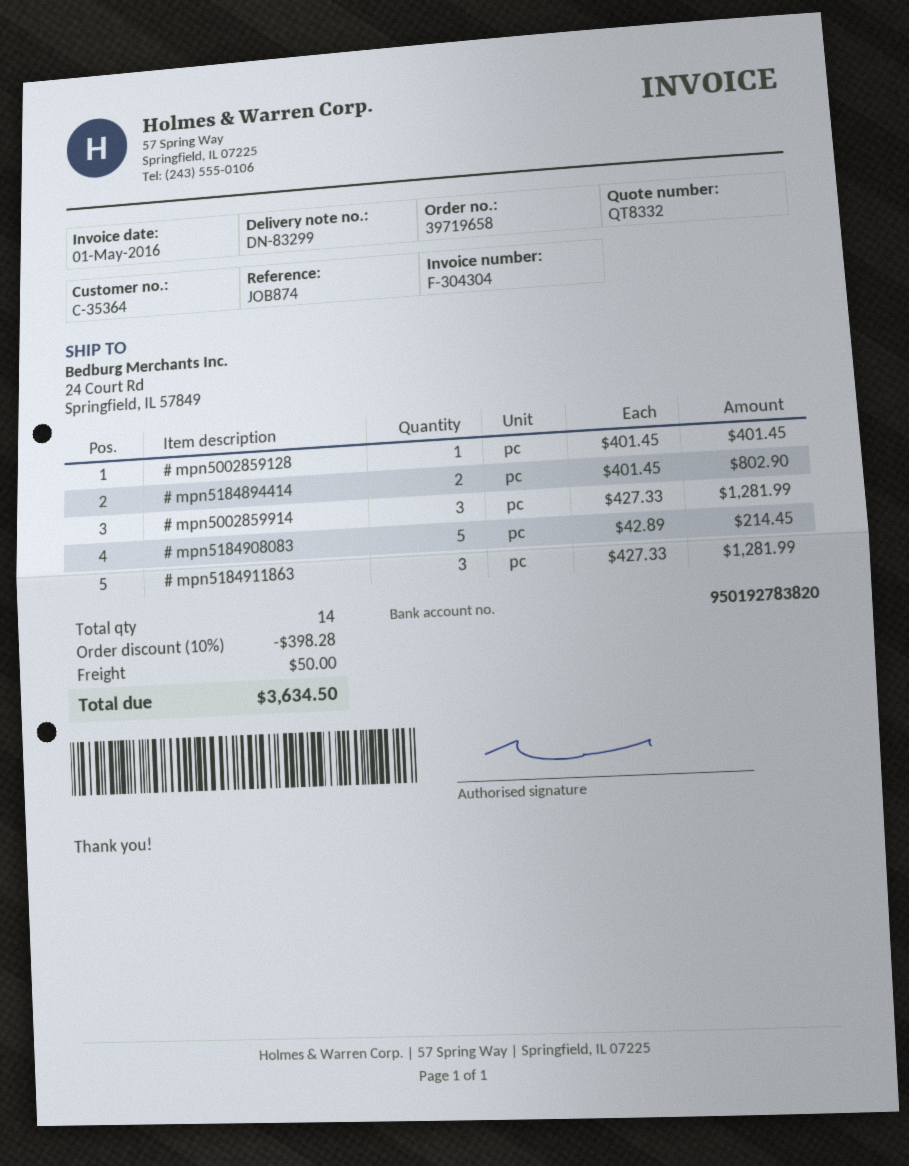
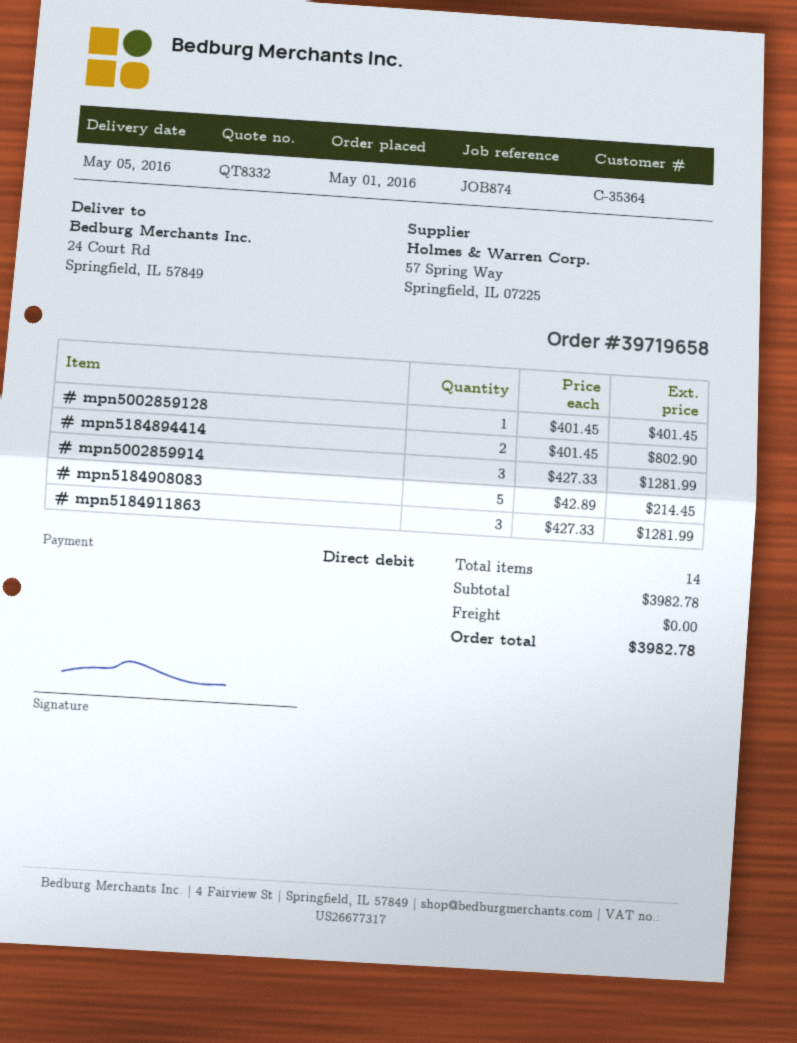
discount: 10% = 398.28 -> none
shipping: 50.00 -> 0.00
total: 3634.50 -> 3982.78

